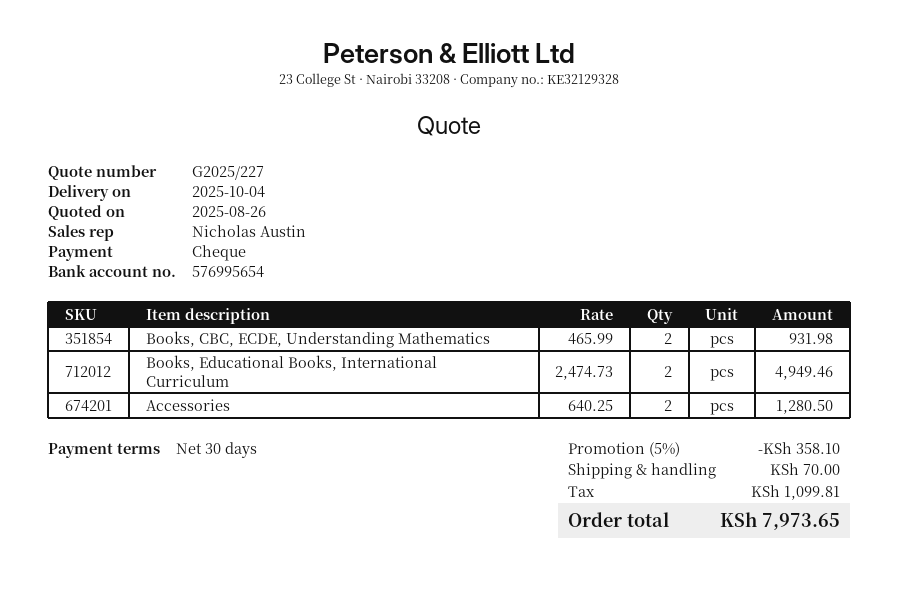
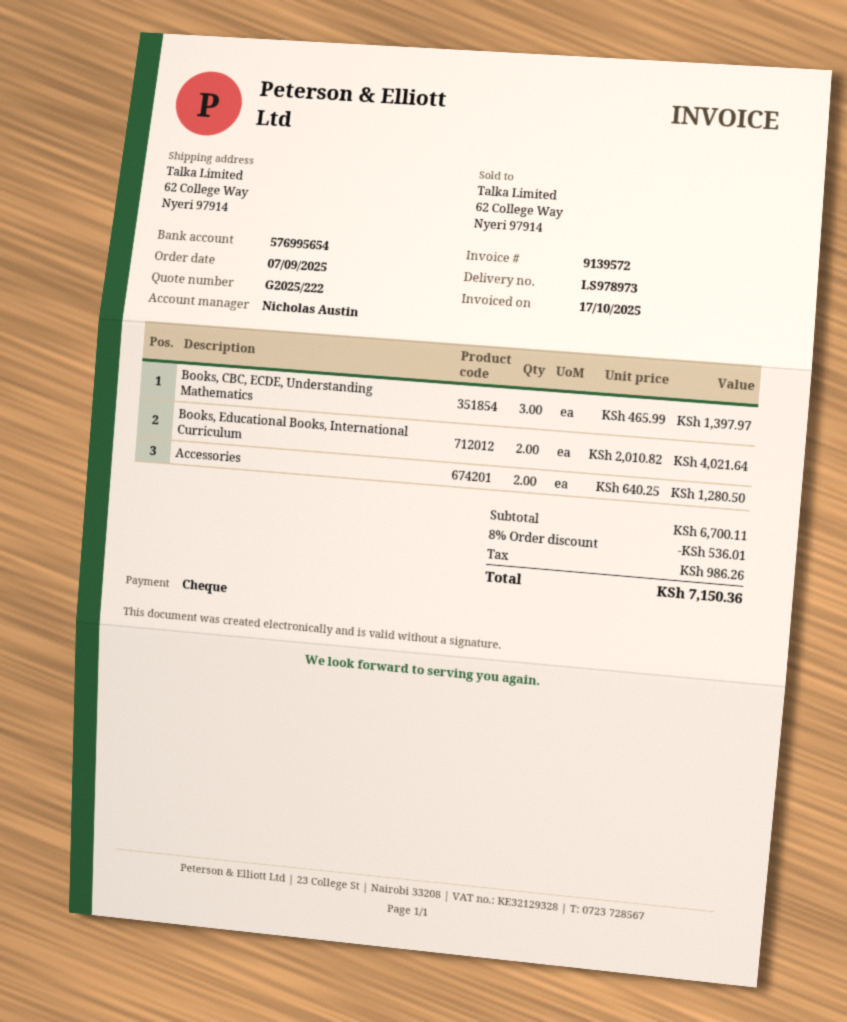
quote number: G2025/227 -> G2025/222
Books, CBC, ECDE, Understanding Mathematics: 2 x 465.99 = 931.98 -> 3 x 465.99 = 1397.97
Books, Educational Books, International Curriculum: 2 x 2474.73 = 4949.46 -> 2 x 2010.82 = 4021.64
discount: 5% = 358.10 -> 8% = 536.01
shipping: 70.00 -> none
tax: 1099.81 -> 986.26
total: 7973.65 -> 7150.36

